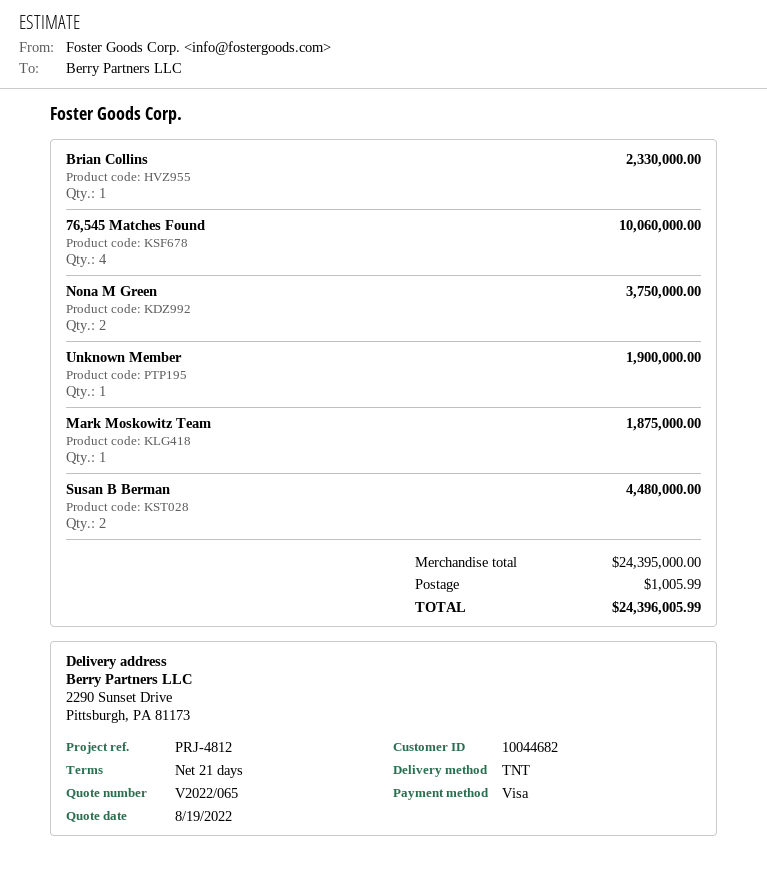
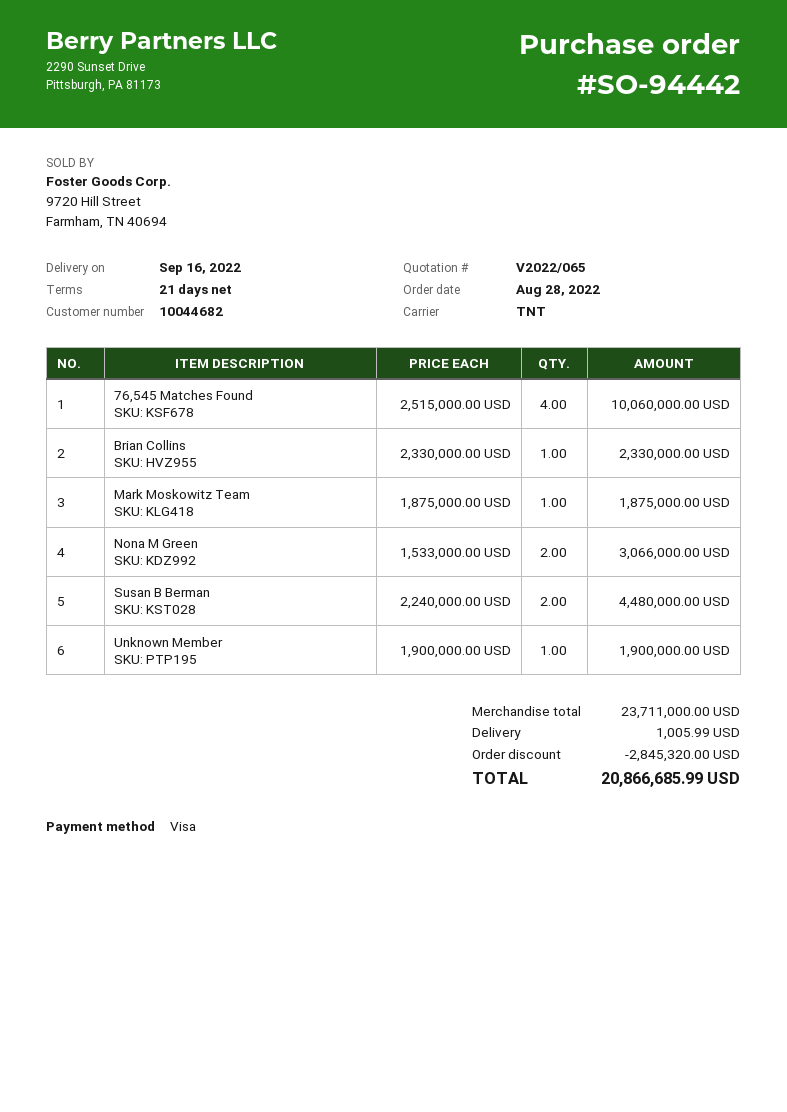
Nona M Green: 2 for 3750000.00 -> 2 for 3066000.00
subtotal: 24395000.00 -> 23711000.00
discount: none -> 2845320.00
total: 24396005.99 -> 20866685.99

